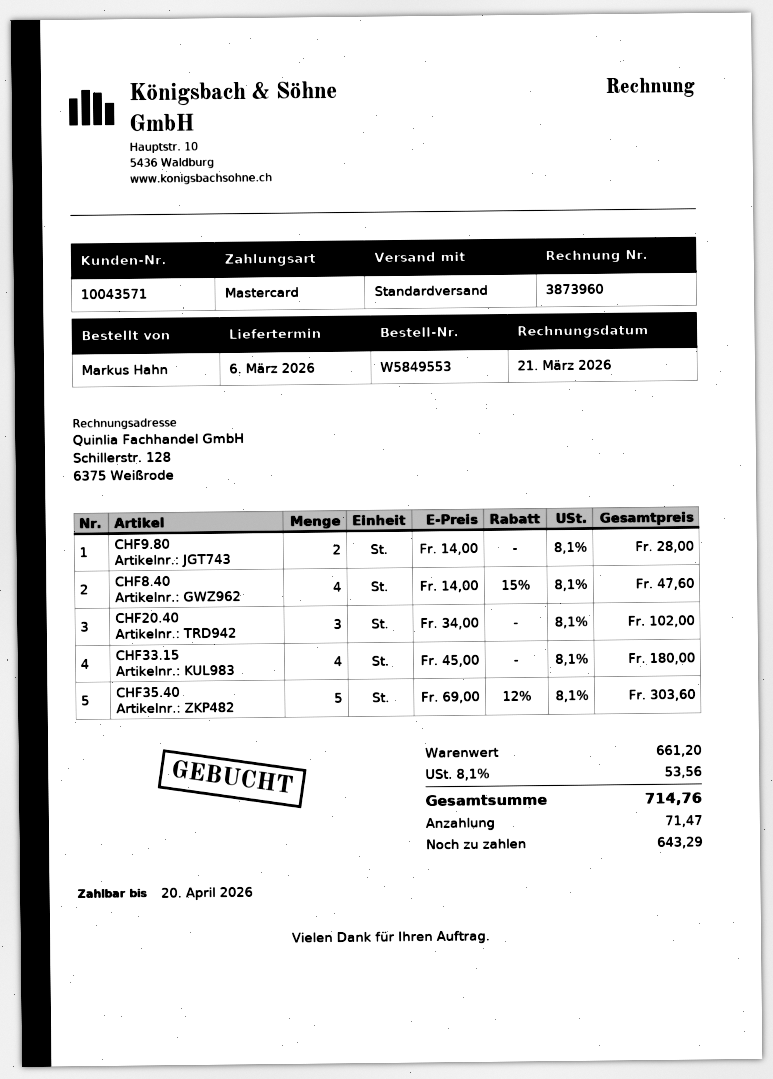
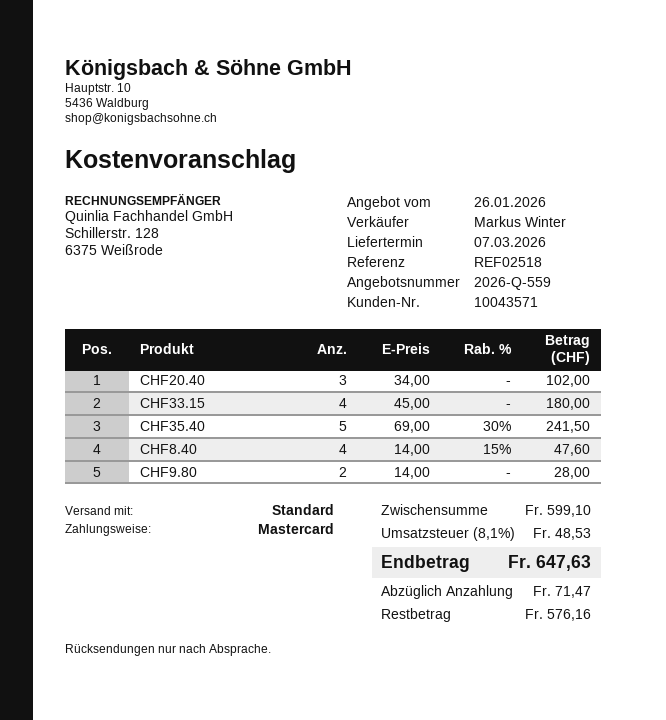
delivery date: 2026-03-06 -> 2026-03-07
CHF35.40: 5 x 69.00 - 12% = 303.60 -> 5 x 69.00 - 30% = 241.50
subtotal: 661.20 -> 599.10
tax: 8.1% = 53.56 -> 8.1% = 48.53
total: 714.76 -> 647.63
balance: 643.29 -> 576.16

